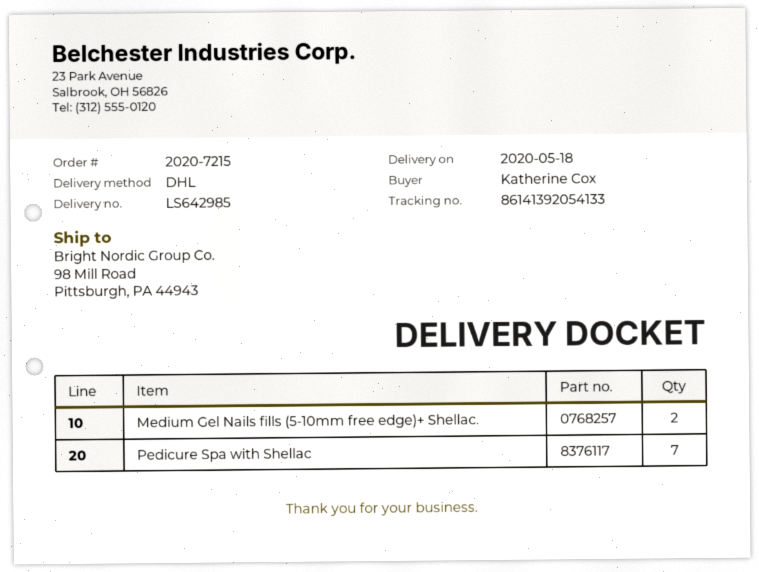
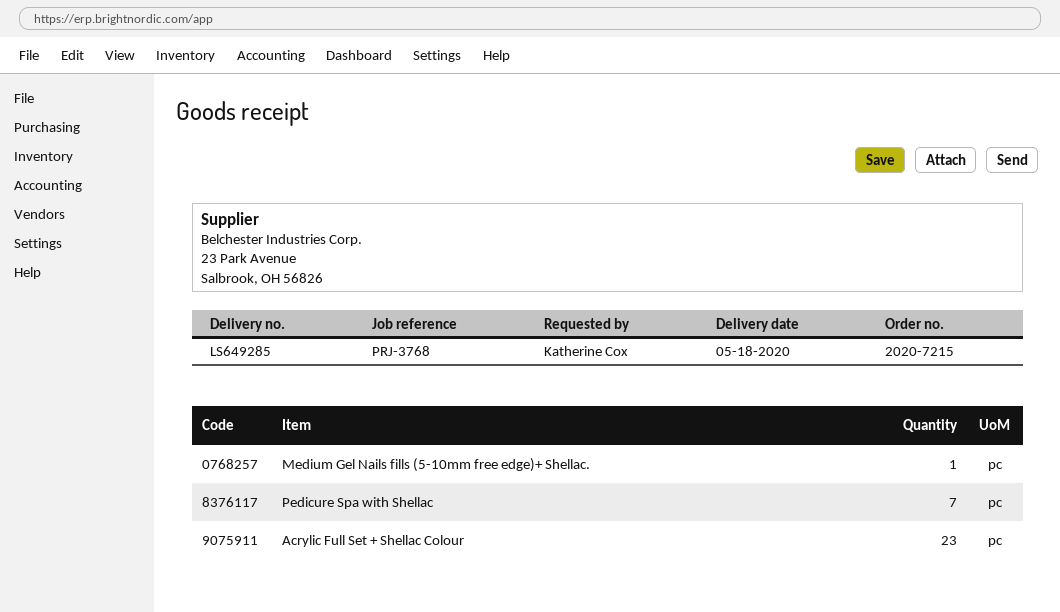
delivery note number: LS642985 -> LS649285
Medium Gel Nails fills (5-10mm free edge)+ Shellac.: 2 -> 1
Acrylic Full Set + Shellac Colour: none -> 23

